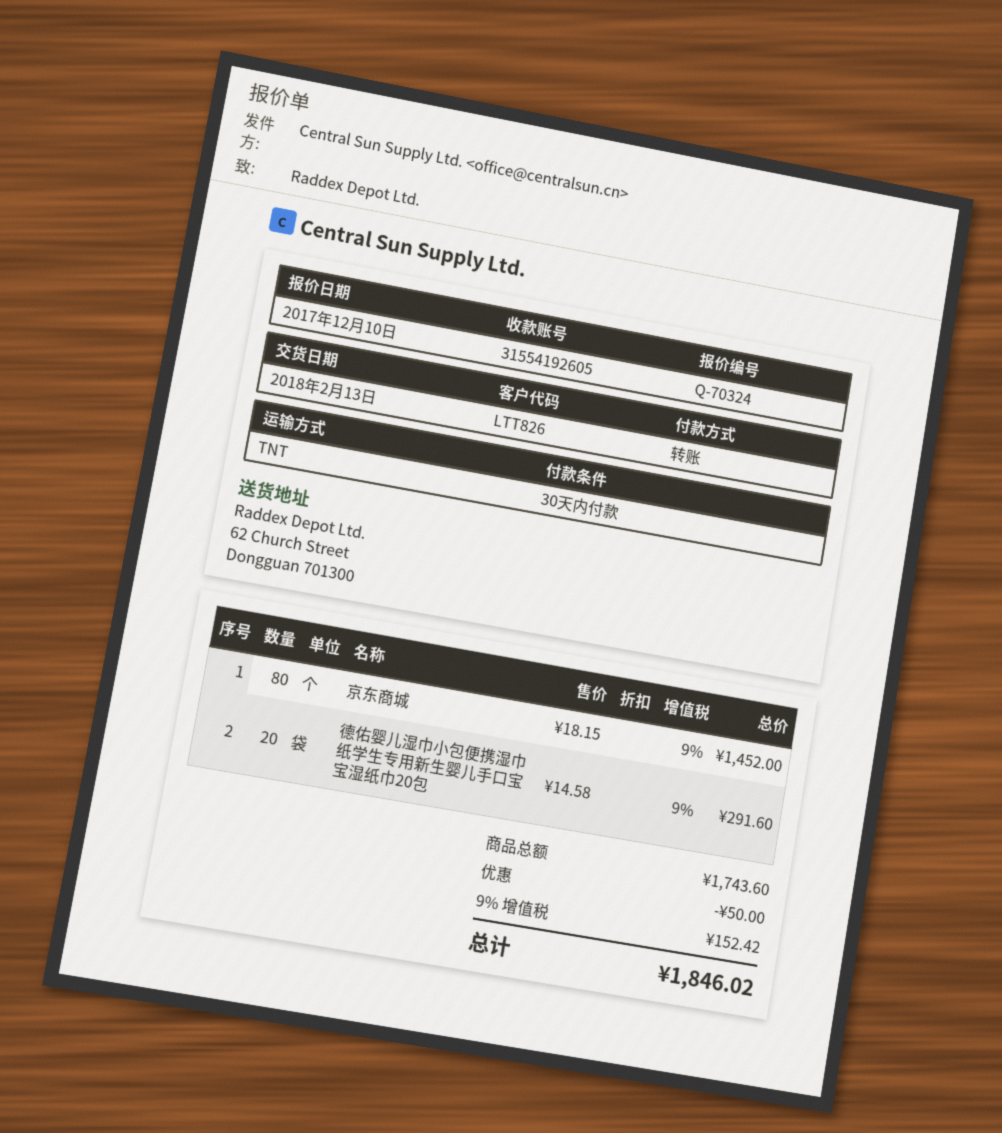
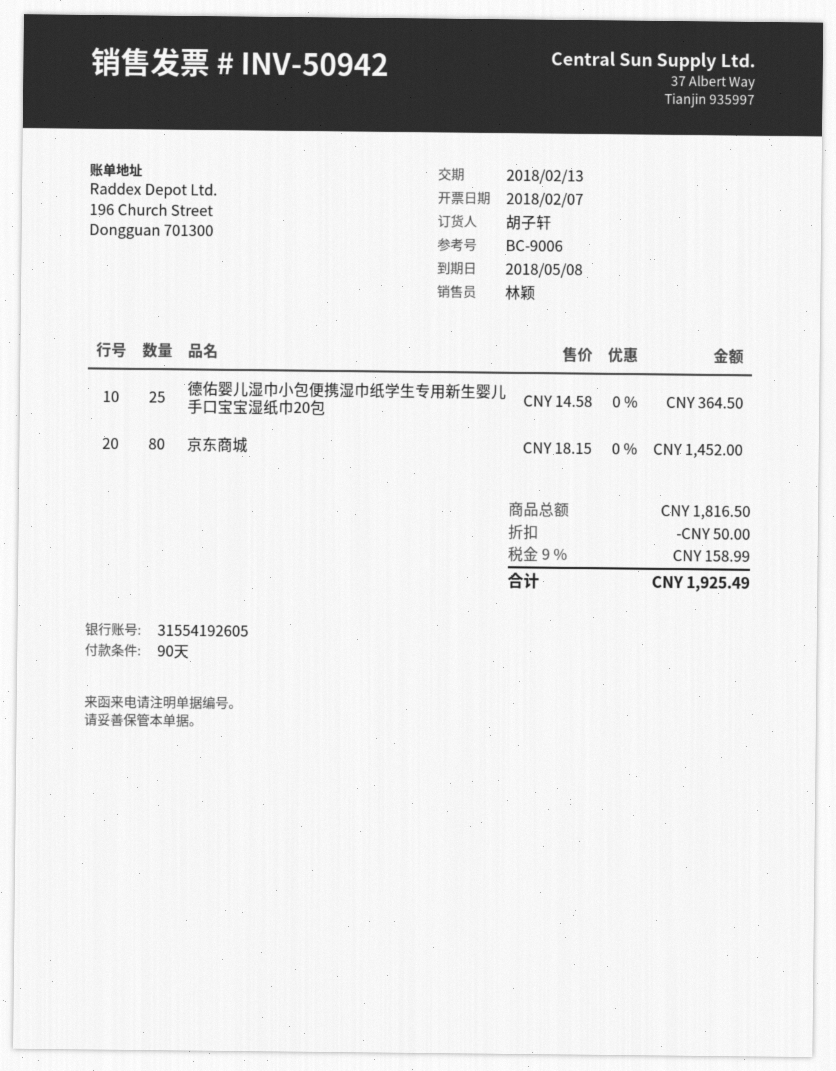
payment terms: 30 days -> 90 days
德佑婴儿湿巾小包便携湿巾纸学生专用新生婴儿手口宝宝湿纸巾20包: 20 x 14.58 = 291.60 -> 25 x 14.58 = 364.50
subtotal: 1743.60 -> 1816.50
tax: 9% = 152.42 -> 9% = 158.99
total: 1846.02 -> 1925.49

